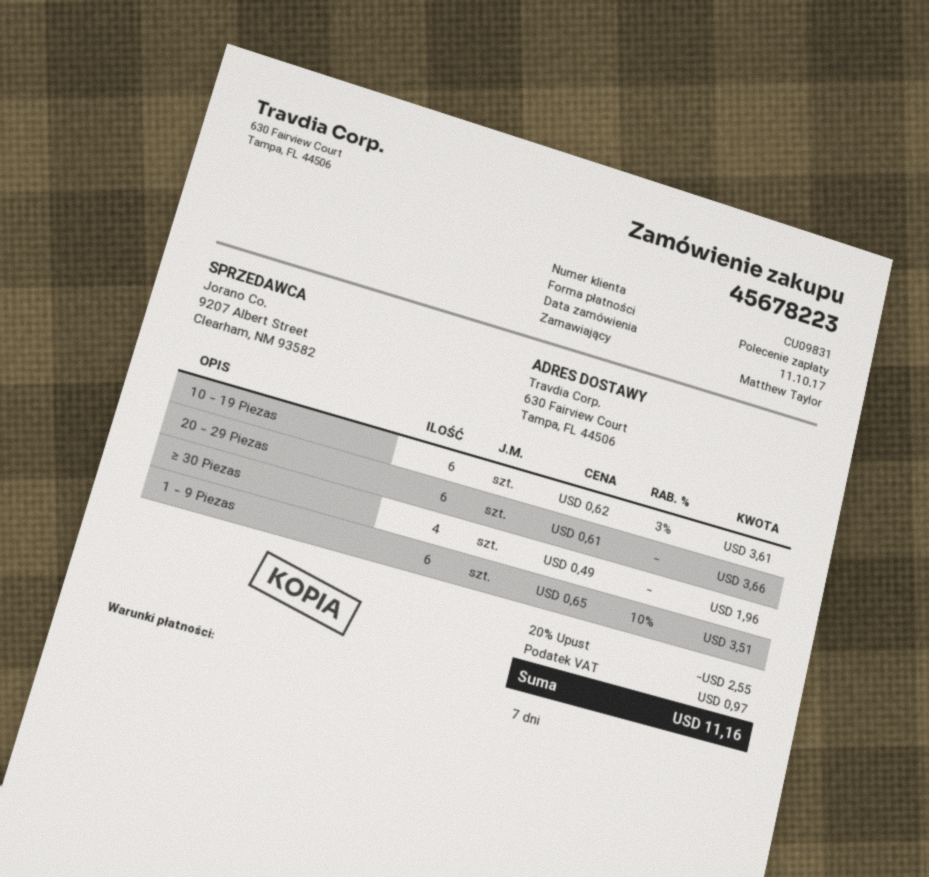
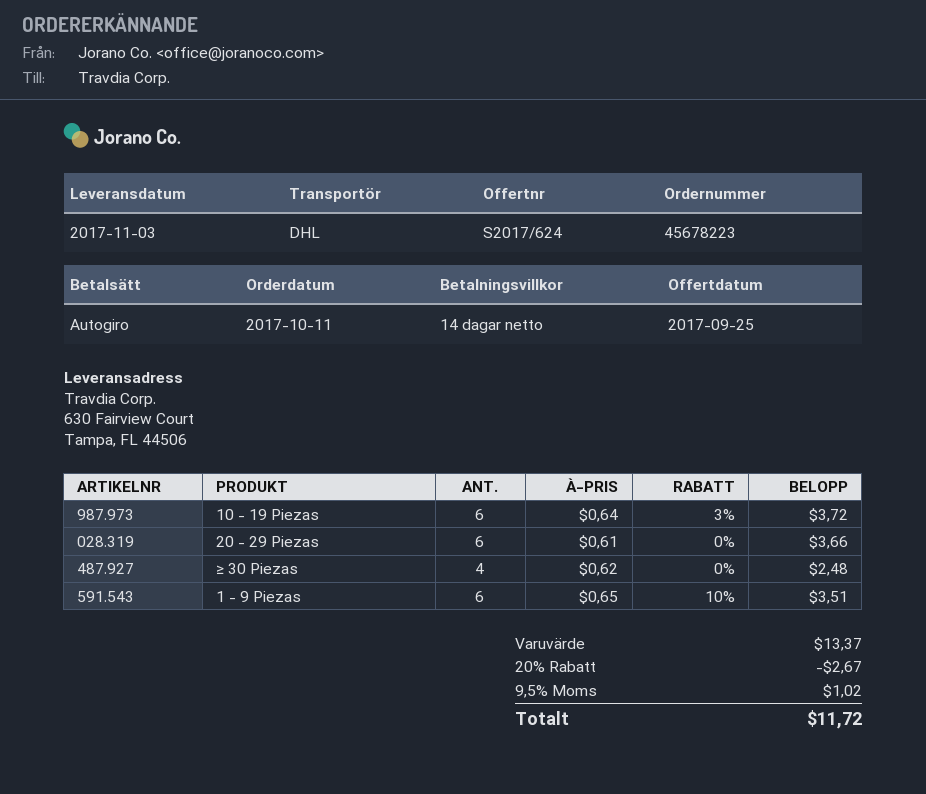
payment terms: 7 days -> 14 days
10 - 19 Piezas: 6 x 0.62 - 3% = 3.61 -> 6 x 0.64 - 3% = 3.72
≥ 30 Piezas: 4 x 0.49 = 1.96 -> 4 x 0.62 = 2.48
discount: 20% = 2.55 -> 20% = 2.67
tax: 0.97 -> 1.02
total: 11.16 -> 11.72

